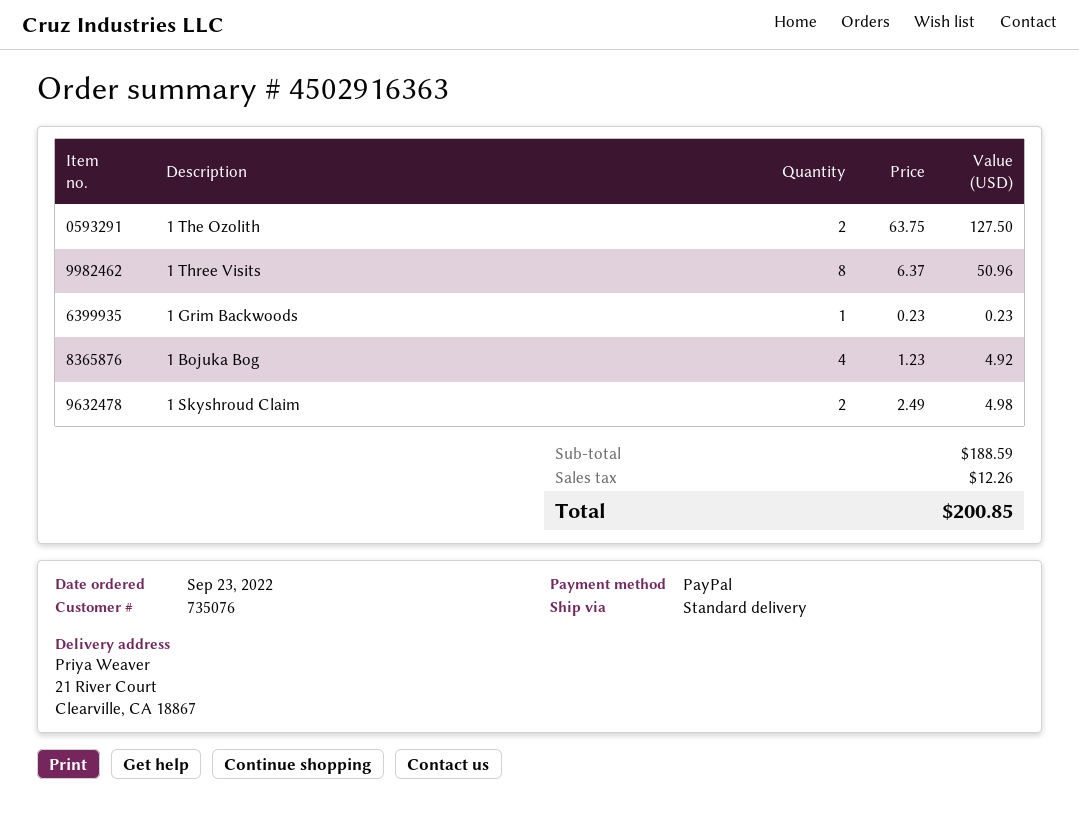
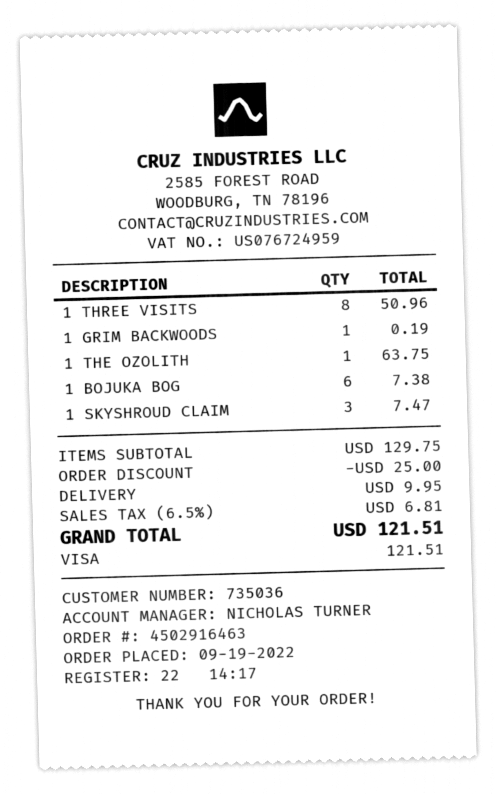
order number: 4502916363 -> 4502916463
order date: 2022-09-23 -> 2022-09-19
customer number: 735076 -> 735036
payment method: PayPal -> Visa
1 The Ozolith: 2 for 127.50 -> 1 for 63.75
1 Grim Backwoods: 1 for 0.23 -> 1 for 0.19
1 Bojuka Bog: 4 for 4.92 -> 6 for 7.38
1 Skyshroud Claim: 2 for 4.98 -> 3 for 7.47
subtotal: 188.59 -> 129.75
discount: none -> 25.00
shipping: none -> 9.95
tax: 12.26 -> 6.81
total: 200.85 -> 121.51

